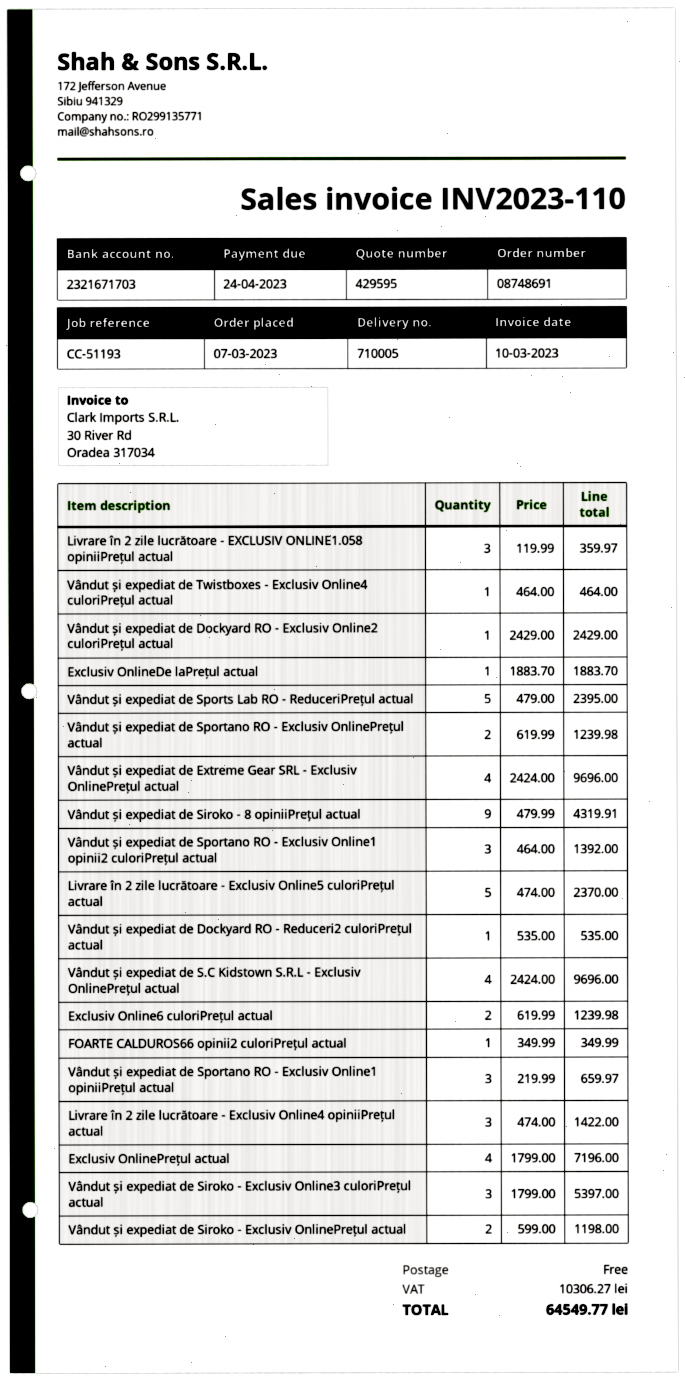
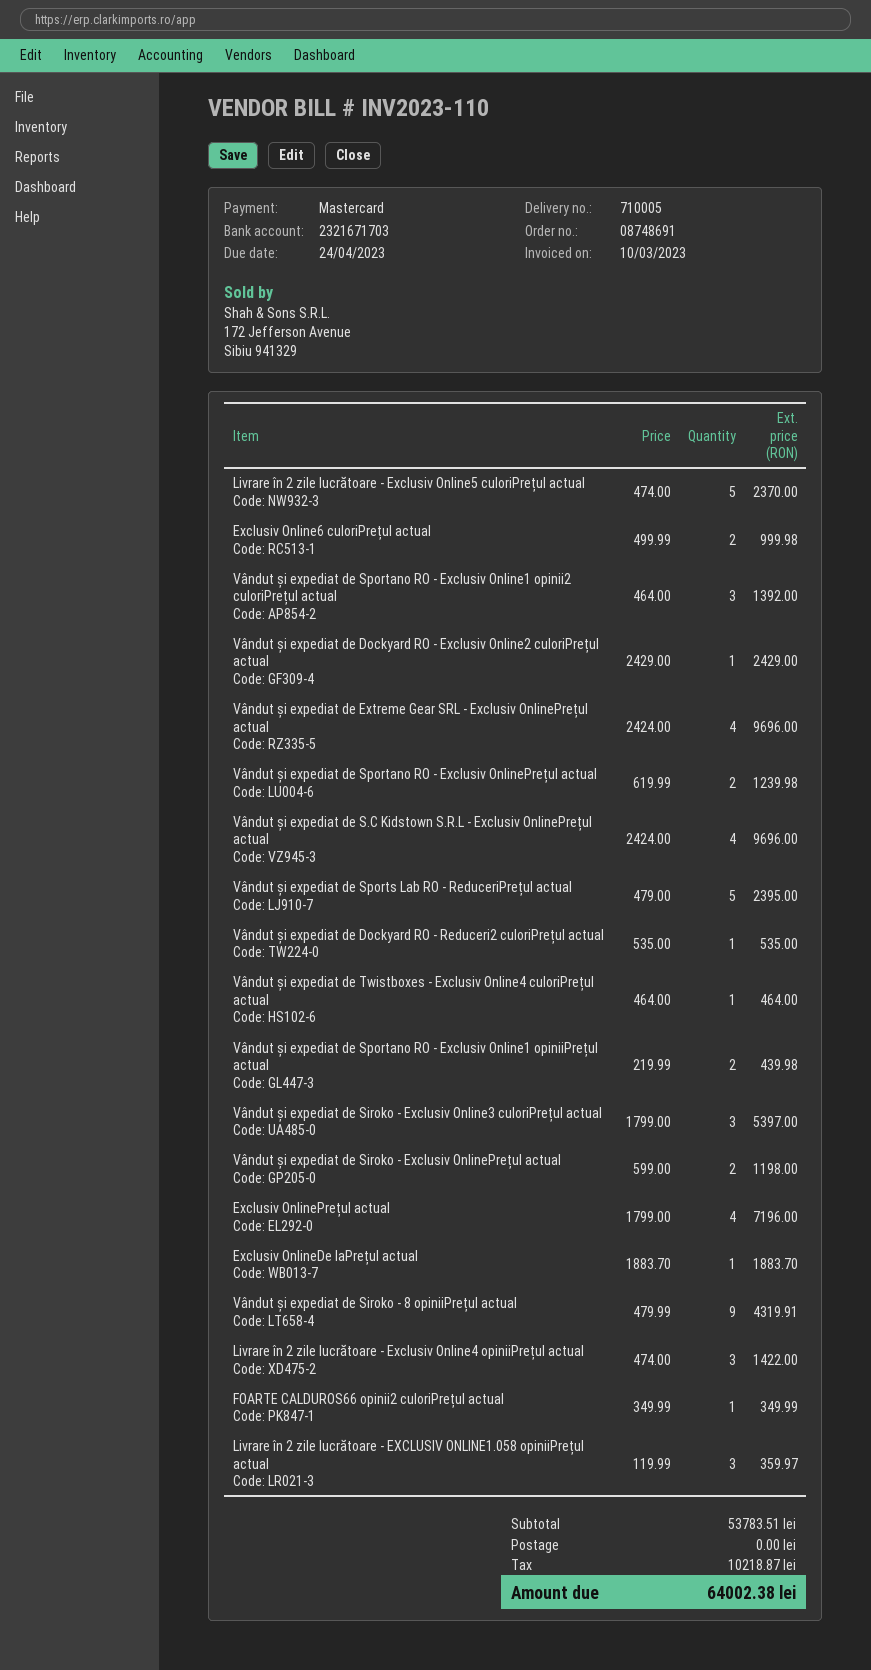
Exclusiv Online6 culoriPrețul actual: 2 x 619.99 = 1239.98 -> 2 x 499.99 = 999.98
Vândut și expediat de Sportano RO - Exclusiv Online1 opiniiPrețul actual: 3 x 219.99 = 659.97 -> 2 x 219.99 = 439.98
tax: 10306.27 -> 10218.87
total: 64549.77 -> 64002.38

